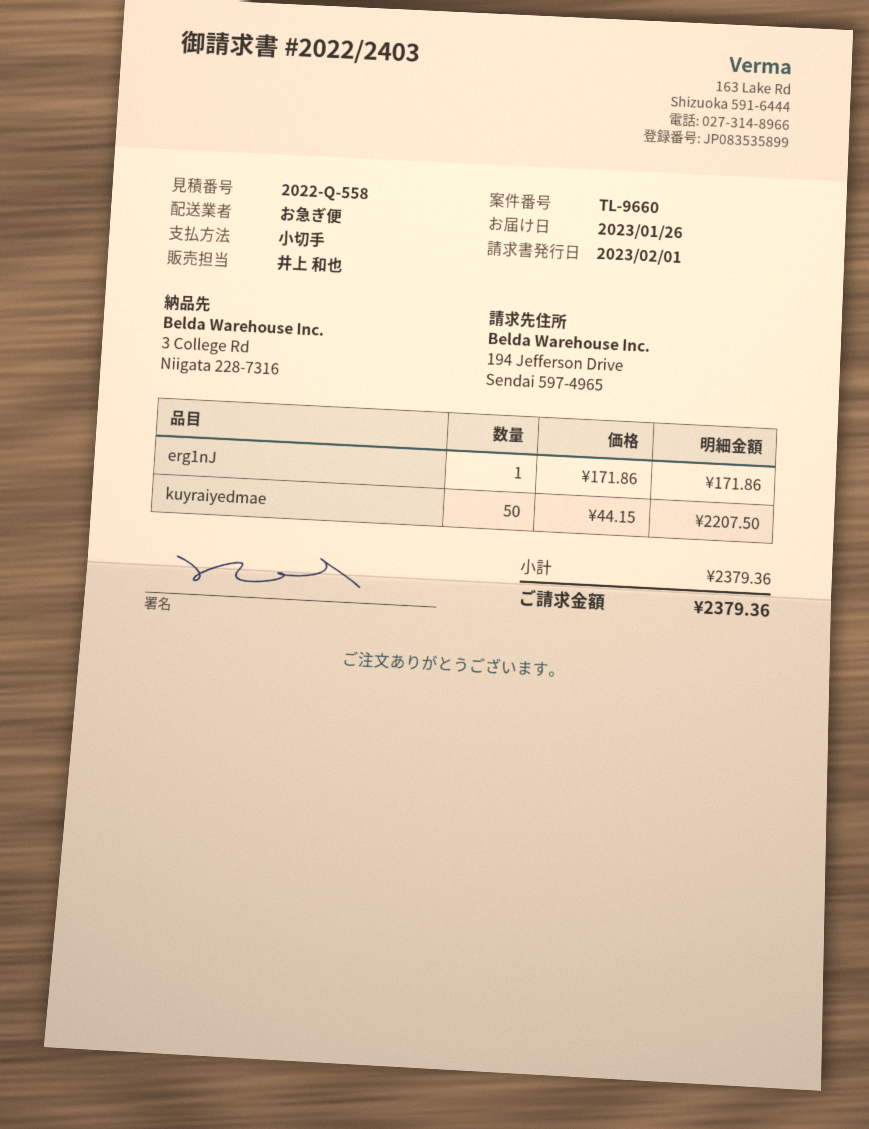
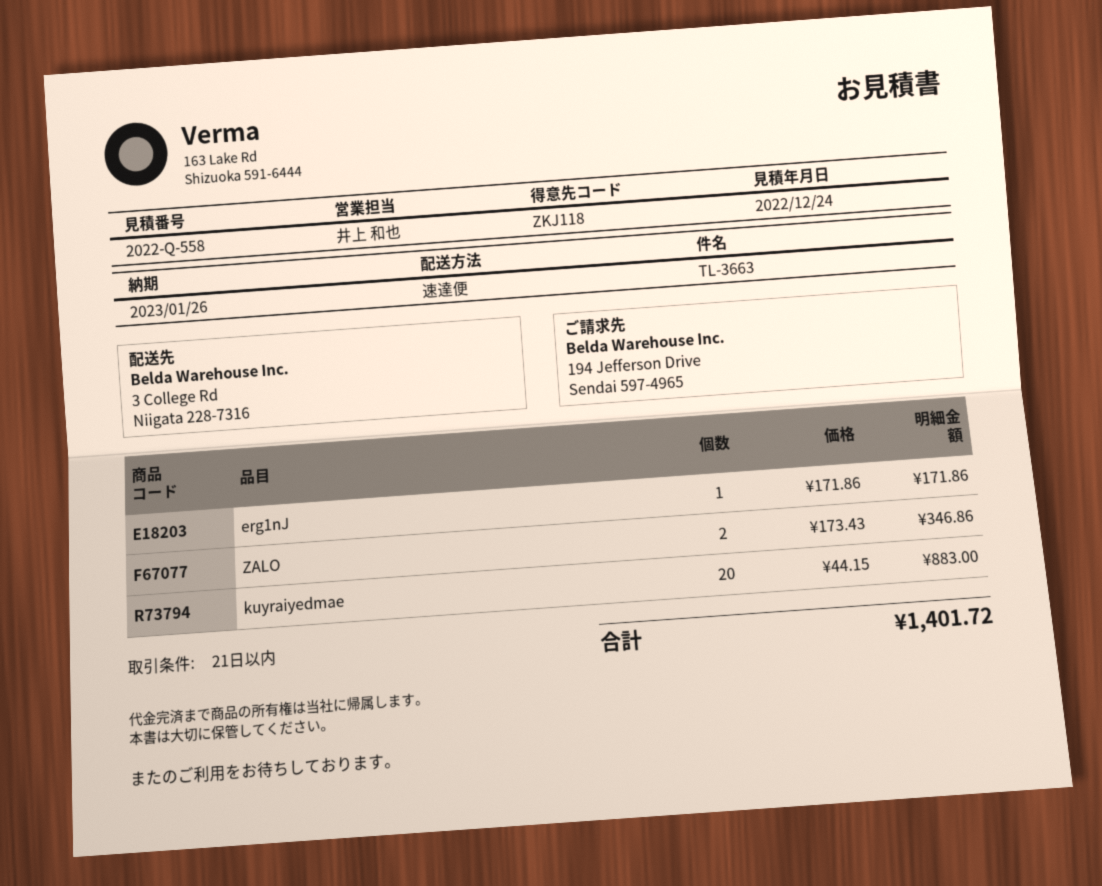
reference: TL-9660 -> TL-3663
kuyraiyedmae: 50 x 44.15 = 2207.50 -> 20 x 44.15 = 883.00
ZALO: none -> 2 x 173.43 = 346.86
total: 2379.36 -> 1401.72

